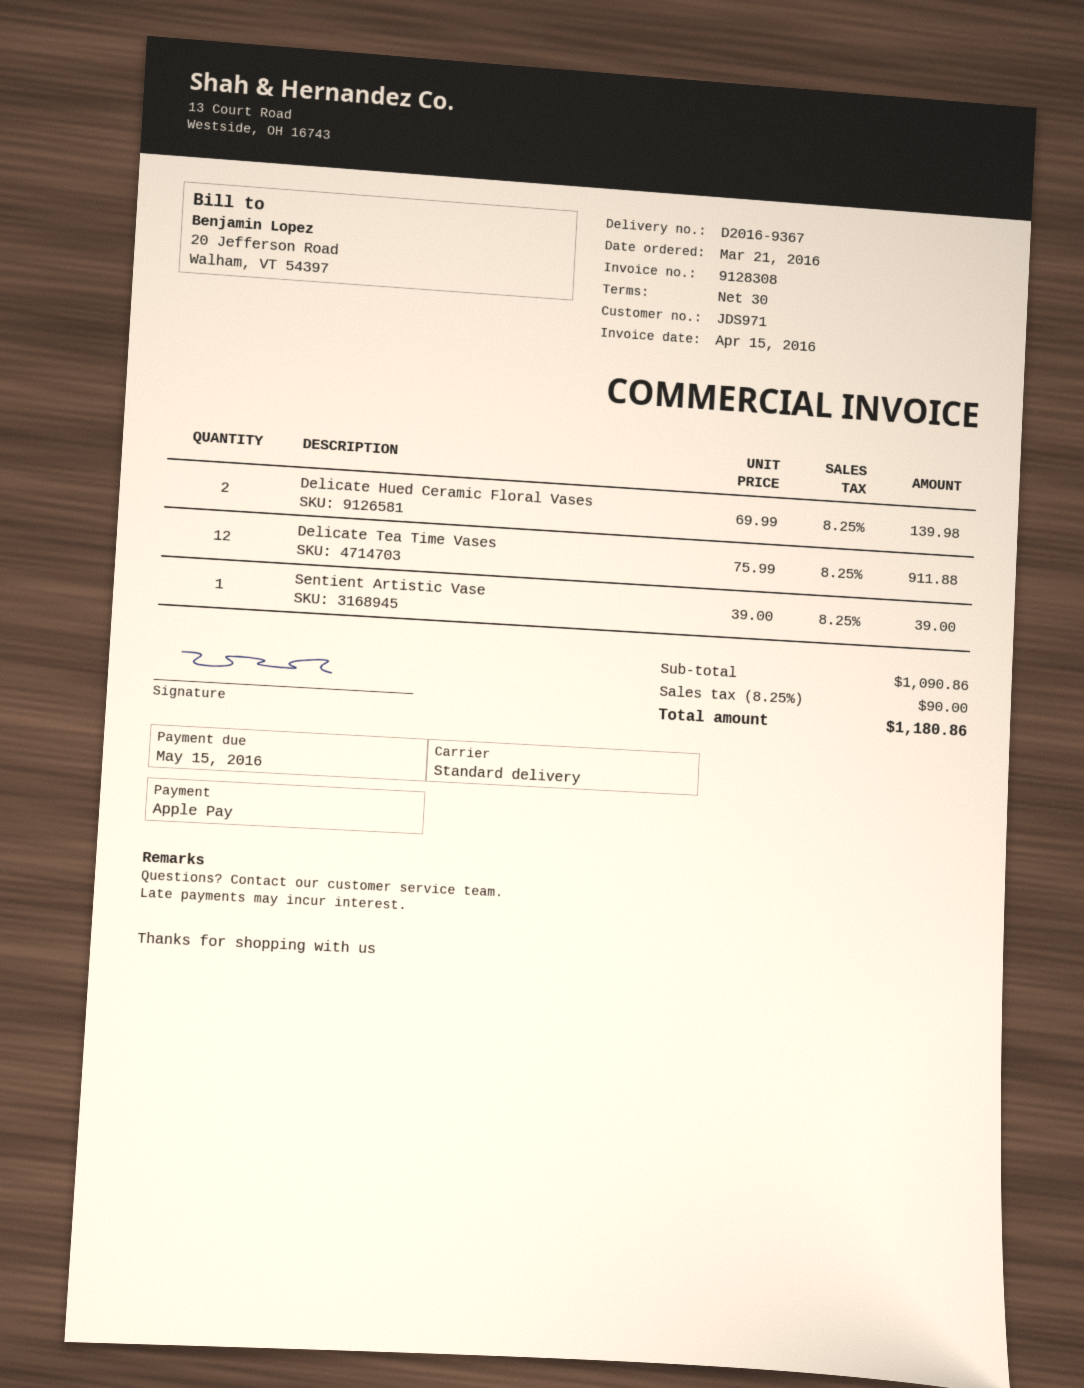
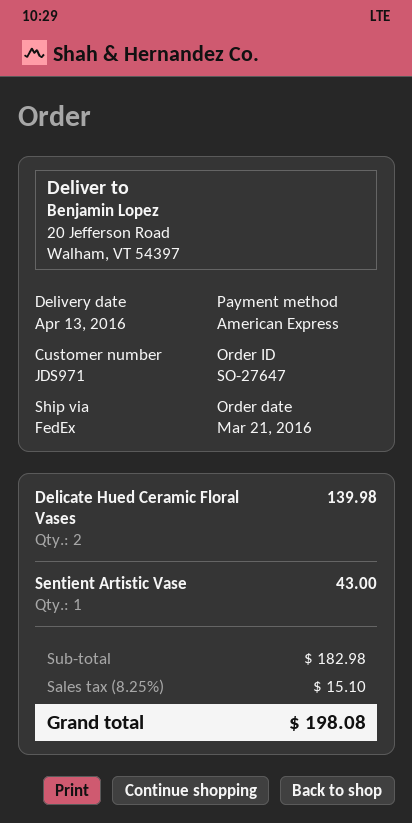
payment method: Apple Pay -> American Express
shipping method: standard -> FedEx
Delicate Tea Time Vases: 12 for 911.88 -> none
Sentient Artistic Vase: 1 for 39.00 -> 1 for 43.00
subtotal: 1090.86 -> 182.98
tax: 8.25% = 90.00 -> 8.25% = 15.10
total: 1180.86 -> 198.08

